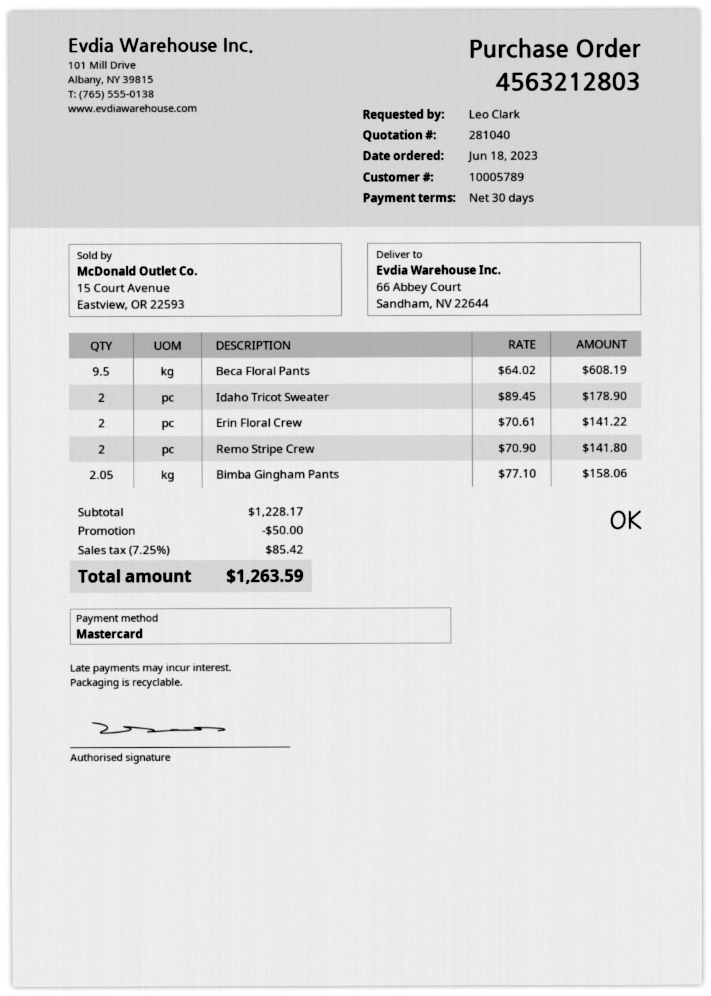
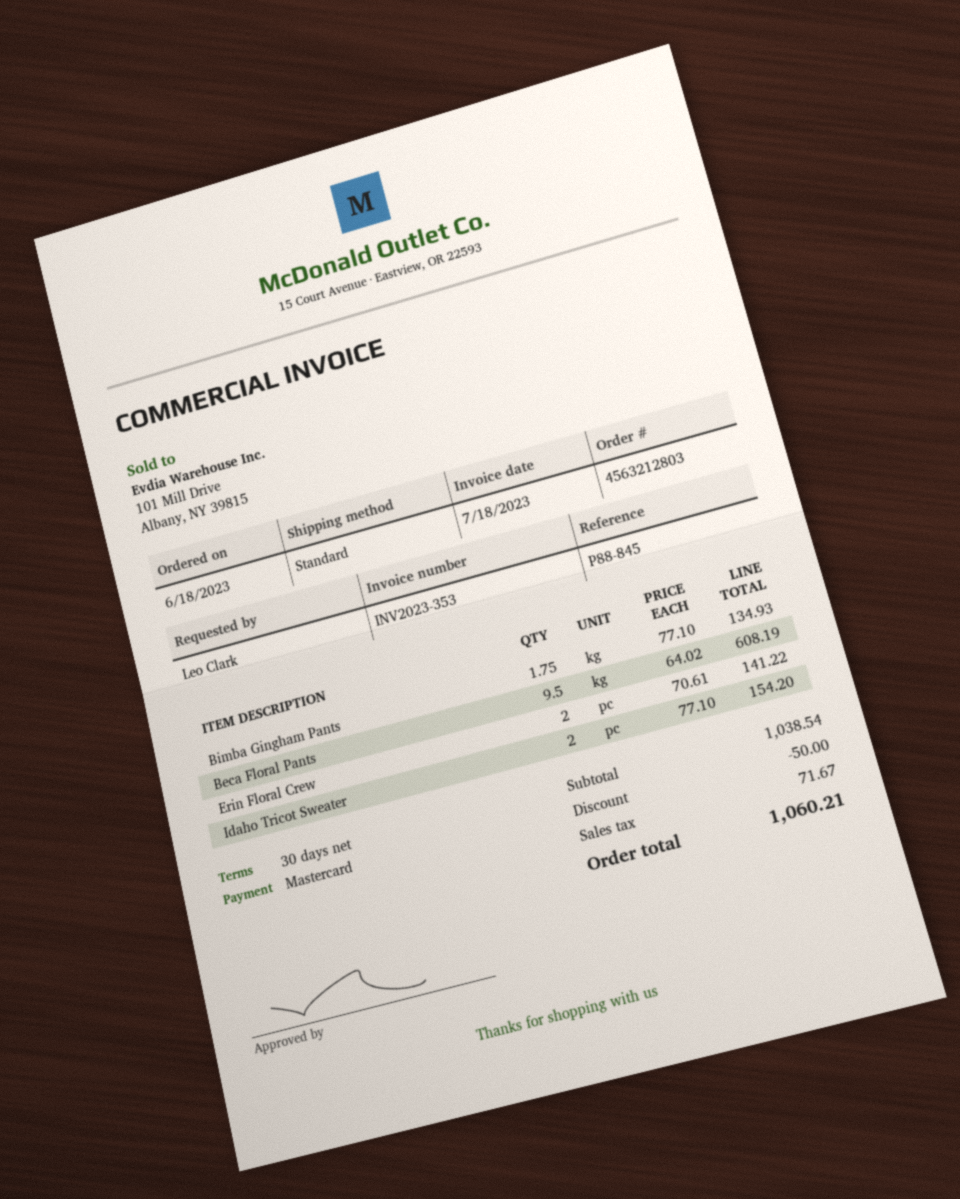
Idaho Tricot Sweater: 2 x 89.45 = 178.90 -> 2 x 77.10 = 154.20
Remo Stripe Crew: 2 x 70.90 = 141.80 -> none
Bimba Gingham Pants: 2.05 x 77.10 = 158.06 -> 1.75 x 77.10 = 134.93
subtotal: 1228.17 -> 1038.54
tax: 85.42 -> 71.67
total: 1263.59 -> 1060.21

